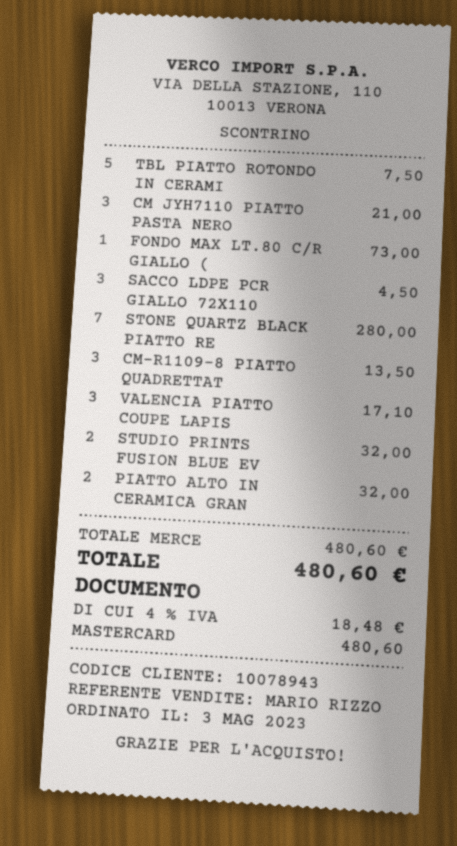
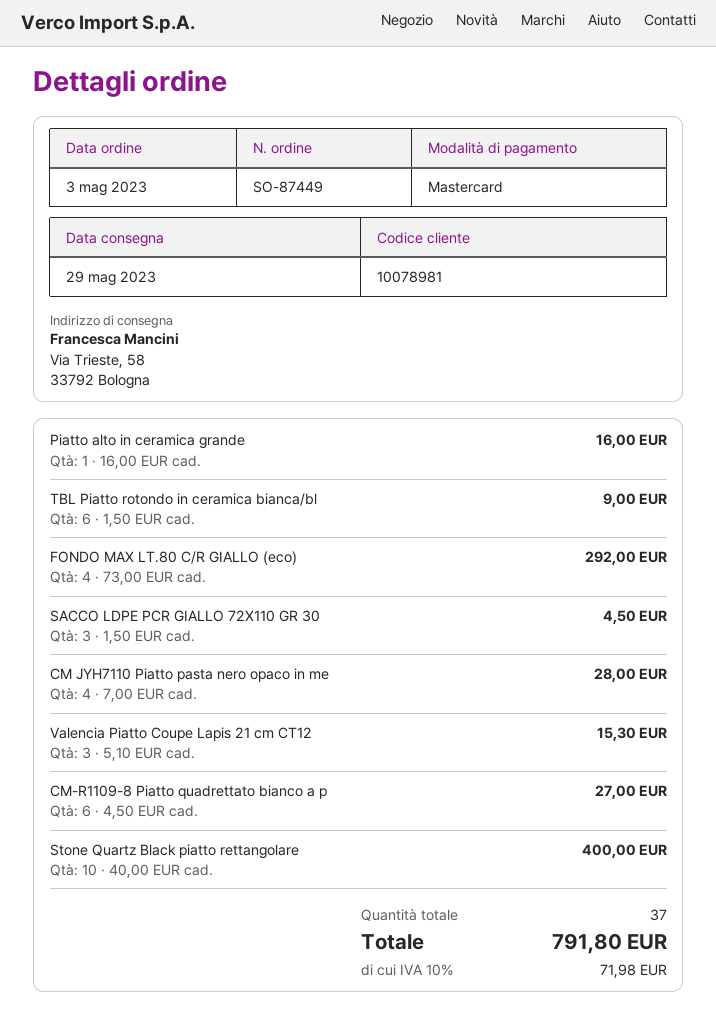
customer number: 10078943 -> 10078981
TBL PIATTO ROTONDO IN CERAMI: 5 for 7.50 -> 6 for 9.00
CM JYH7110 PIATTO PASTA NERO: 3 for 21.00 -> 4 for 28.00
FONDO MAX LT.80 C/R GIALLO (: 1 for 73.00 -> 4 for 292.00
STONE QUARTZ BLACK PIATTO RE: 7 for 280.00 -> 10 for 400.00
CM-R1109-8 PIATTO QUADRETTAT: 3 for 13.50 -> 6 for 27.00
VALENCIA PIATTO COUPE LAPIS: 3 for 17.10 -> 3 for 15.30
STUDIO PRINTS FUSION BLUE EV: 2 for 32.00 -> none
PIATTO ALTO IN CERAMICA GRAN: 2 for 32.00 -> 1 for 16.00
tax: 4% = 18.48 -> 10% = 71.98
total: 480.60 -> 791.80

